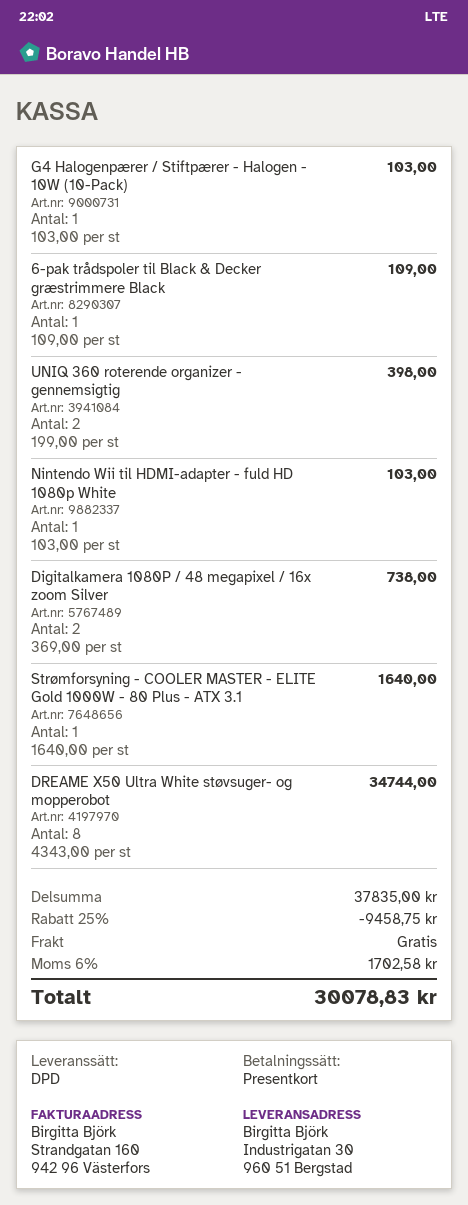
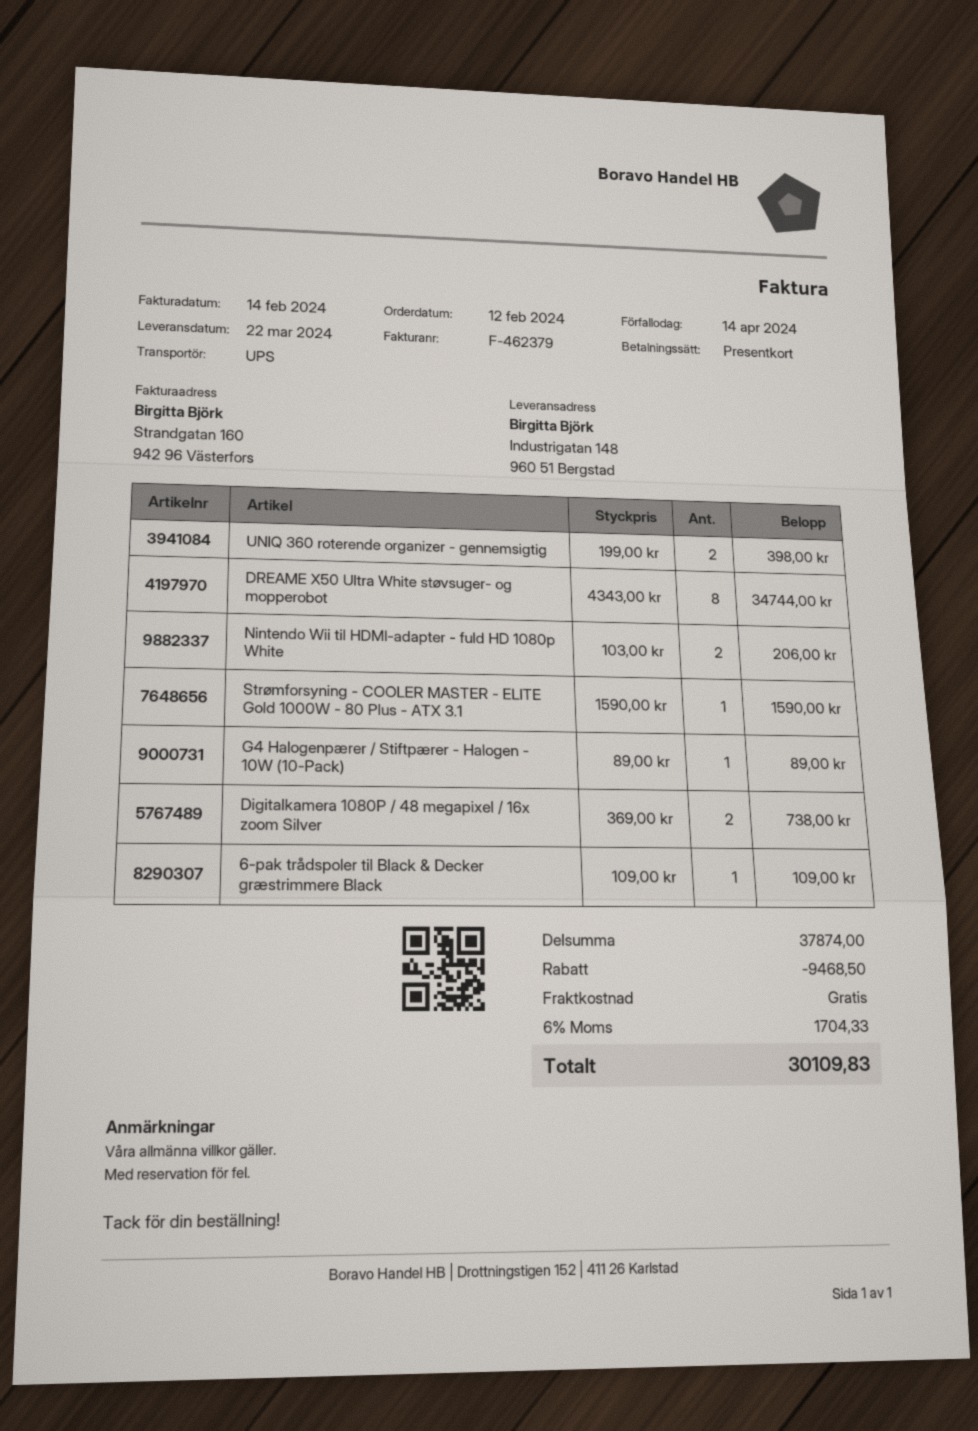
shipping method: DPD -> UPS
ship to: Industrigatan 30, 960 51 Bergstad -> Industrigatan 148, 960 51 Bergstad
G4 Halogenpærer / Stiftpærer - Halogen - 10W (10-Pack): 1 x 103.00 = 103.00 -> 1 x 89.00 = 89.00
Nintendo Wii til HDMI-adapter - fuld HD 1080p White: 1 x 103.00 = 103.00 -> 2 x 103.00 = 206.00
Strømforsyning - COOLER MASTER - ELITE Gold 1000W - 80 Plus - ATX 3.1: 1 x 1640.00 = 1640.00 -> 1 x 1590.00 = 1590.00
subtotal: 37835.00 -> 37874.00
discount: 9458.75 -> 9468.50
tax: 6% = 1702.58 -> 6% = 1704.33
total: 30078.83 -> 30109.83

